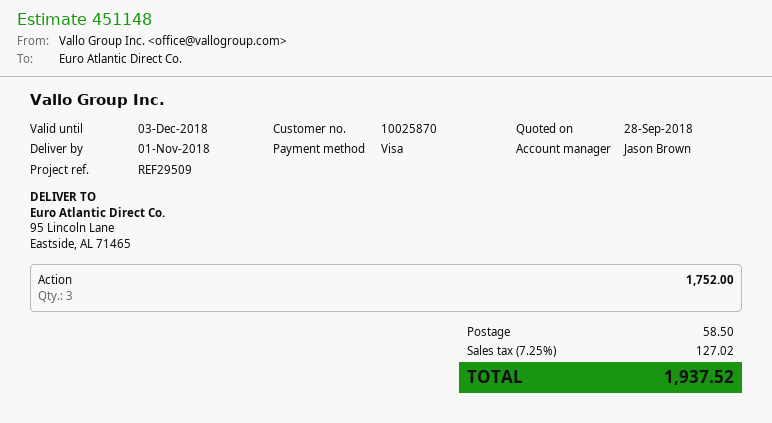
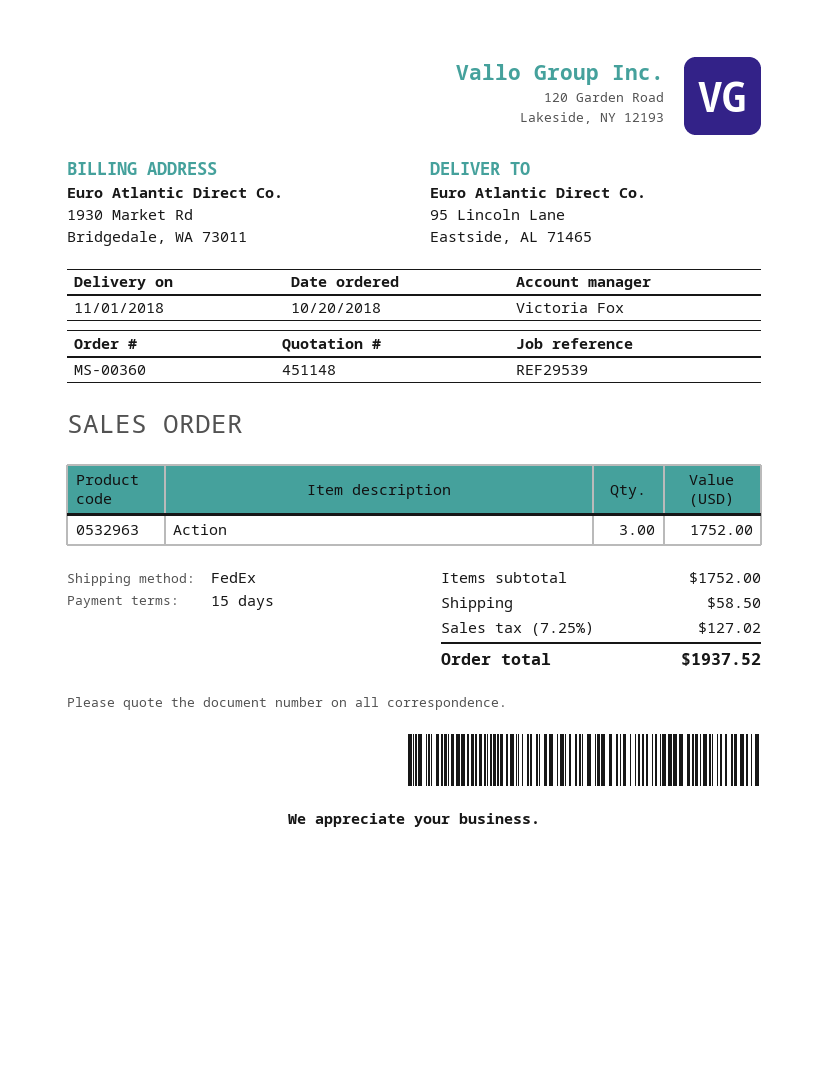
reference: REF29509 -> REF29539
sales rep: Jason Brown -> Victoria Fox

